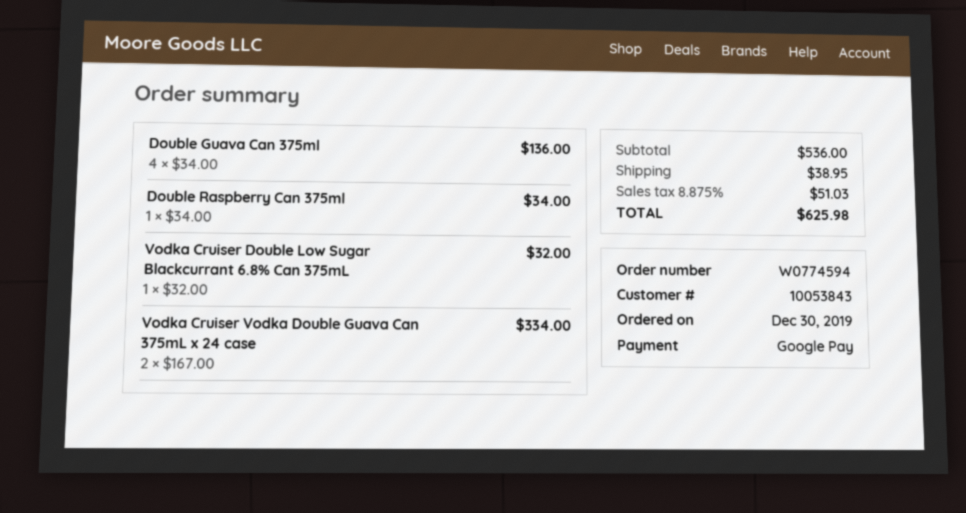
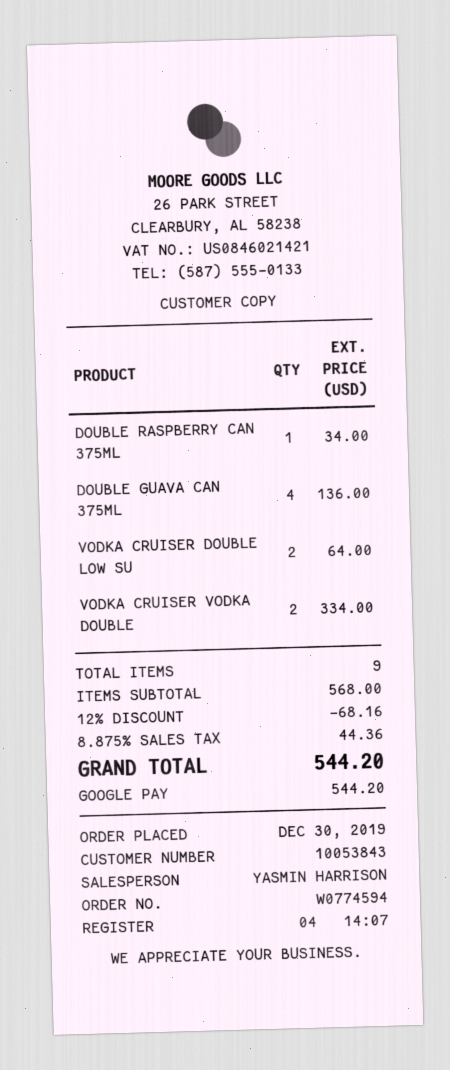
Vodka Cruiser Double Low Sugar Blackcurrant 6.8% Can 375mL: 1 for 32.00 -> 2 for 64.00
subtotal: 536.00 -> 568.00
discount: none -> 12% = 68.16
shipping: 38.95 -> none
tax: 8.875% = 51.03 -> 8.875% = 44.36
total: 625.98 -> 544.20

